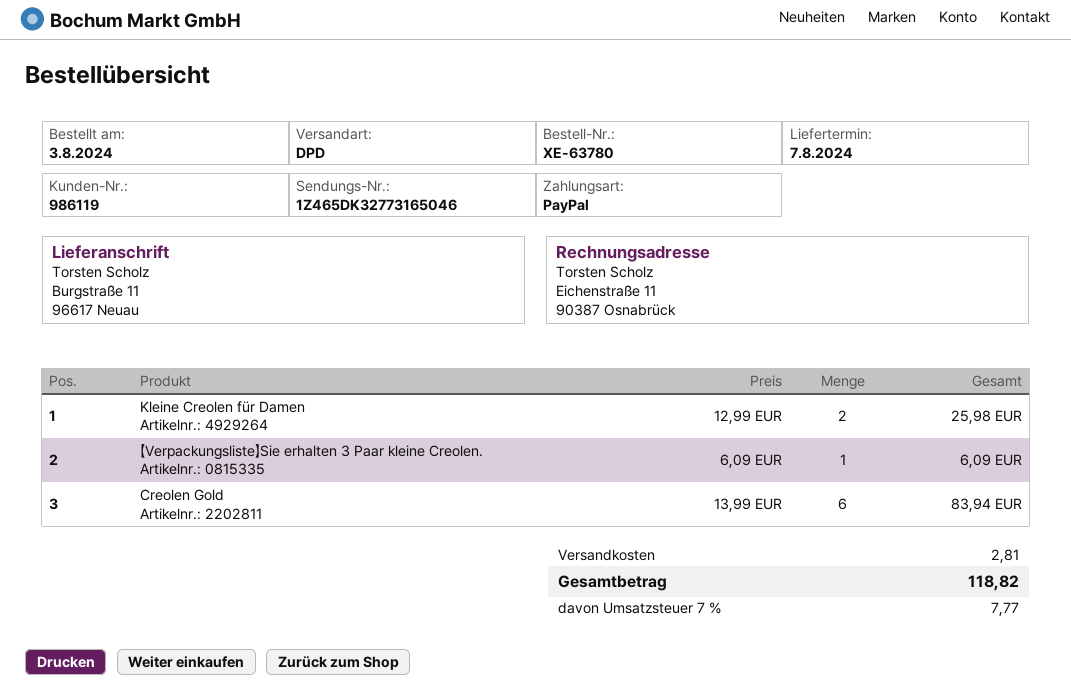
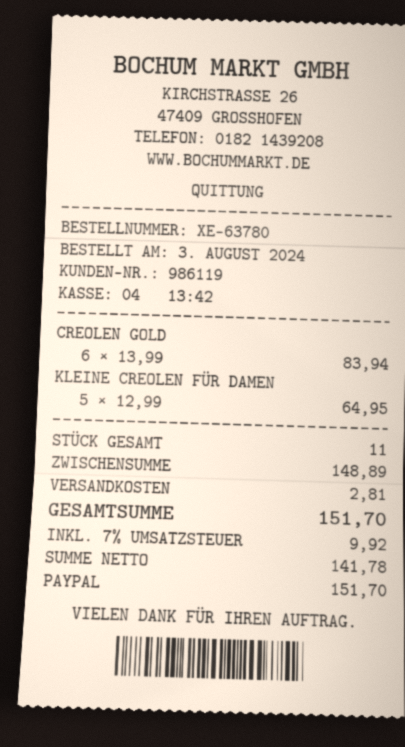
Kleine Creolen für Damen: 2 x 12.99 = 25.98 -> 5 x 12.99 = 64.95
【Verpackungsliste】Sie erhalten 3 Paar kleine Creolen.: 1 x 6.09 = 6.09 -> none
tax: 7% = 7.77 -> 7% = 9.92
total: 118.82 -> 151.70

